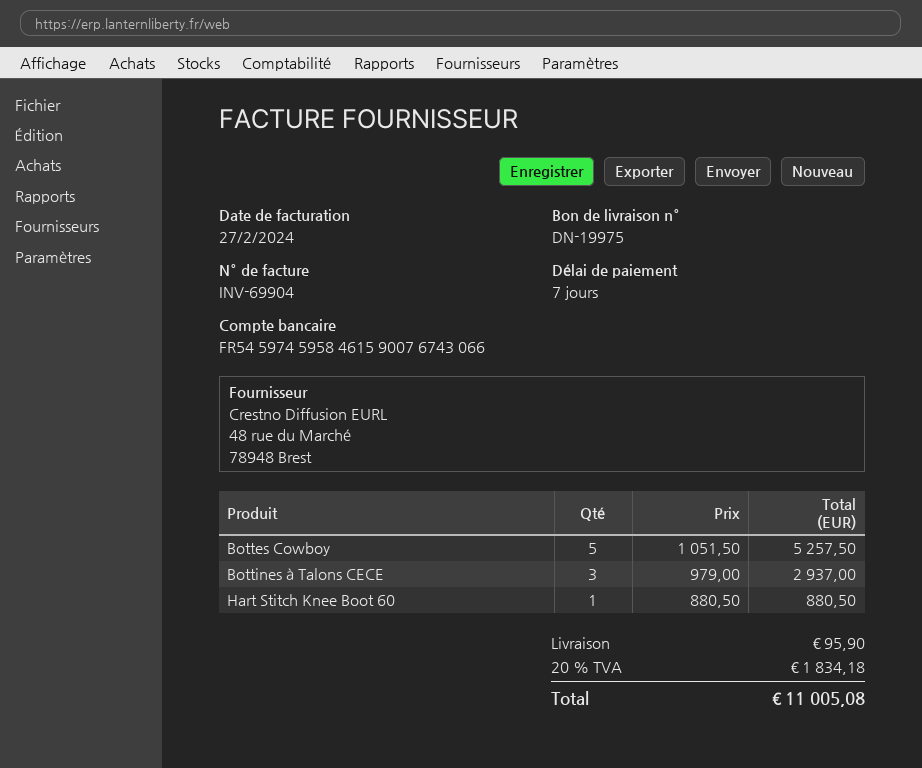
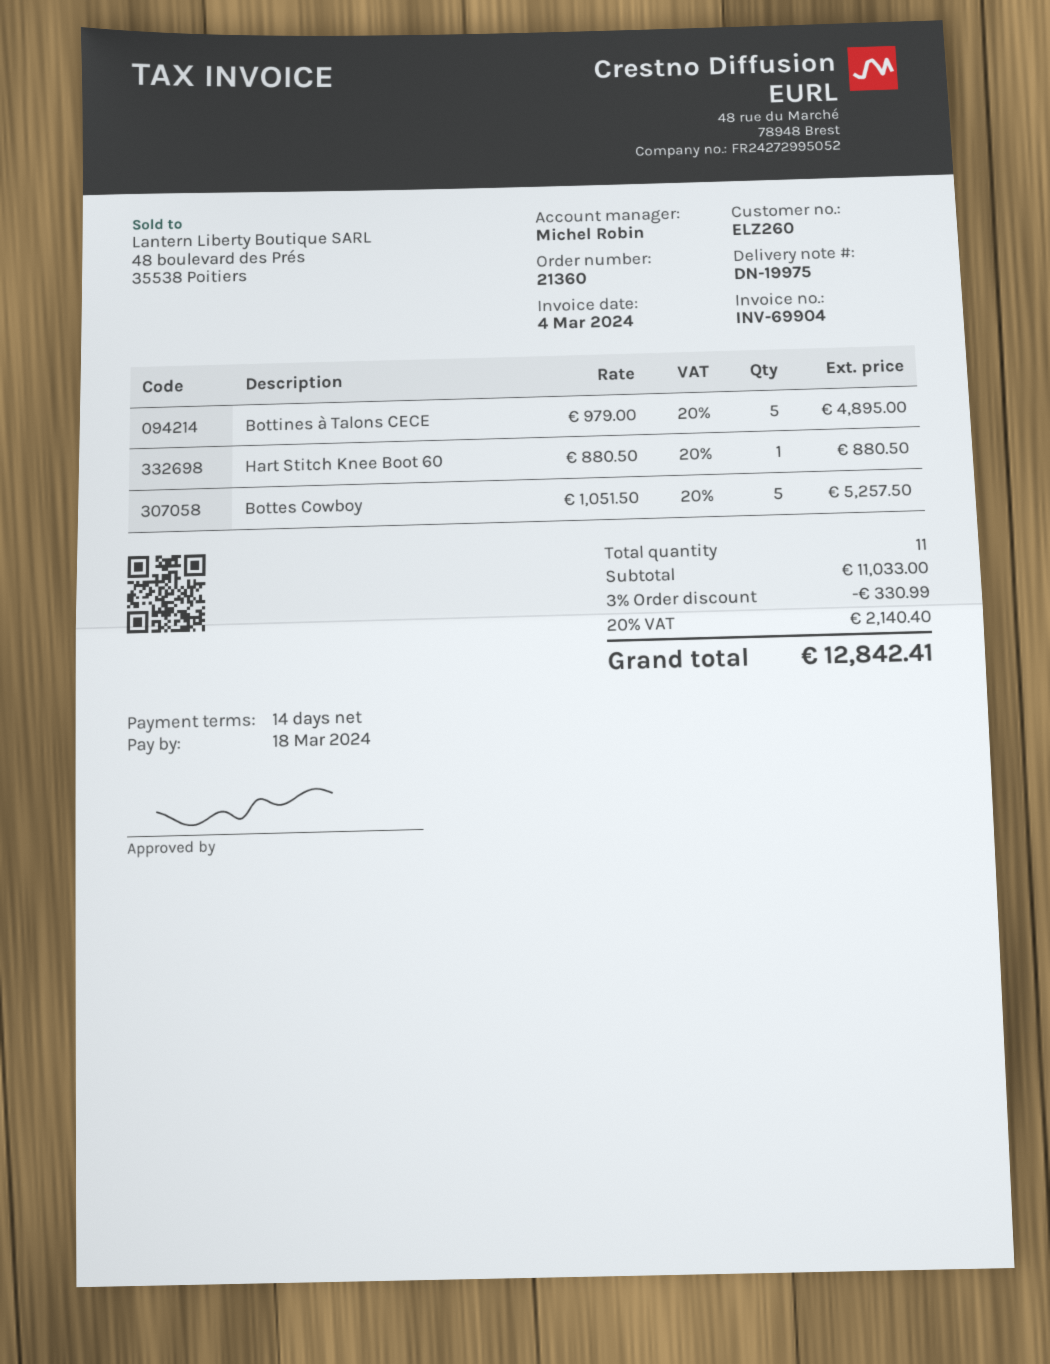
invoice date: 2024-02-27 -> 2024-03-04
payment terms: 7 days -> 14 days
Bottines à Talons CECE: 3 x 979.00 = 2937.00 -> 5 x 979.00 = 4895.00
discount: none -> 3% = 330.99
shipping: 95.90 -> none
tax: 20% = 1834.18 -> 20% = 2140.40
total: 11005.08 -> 12842.41

